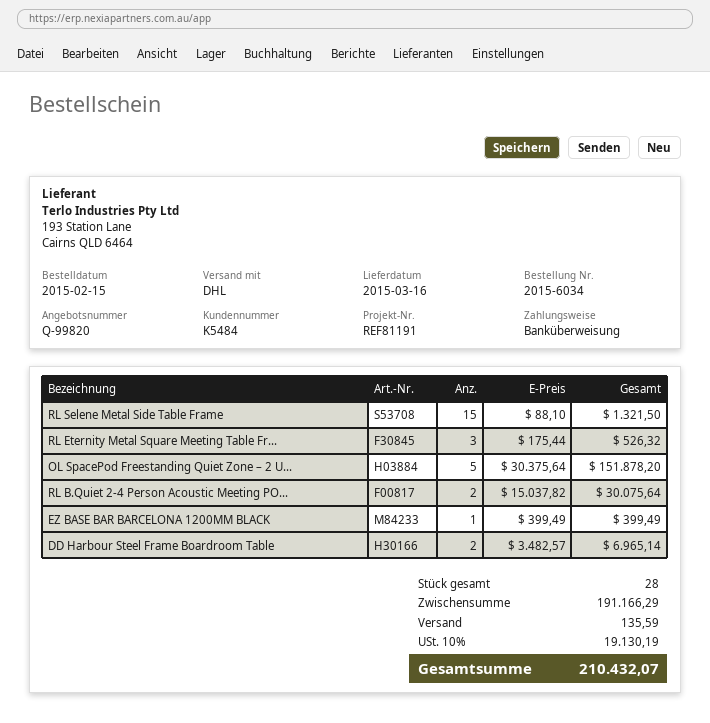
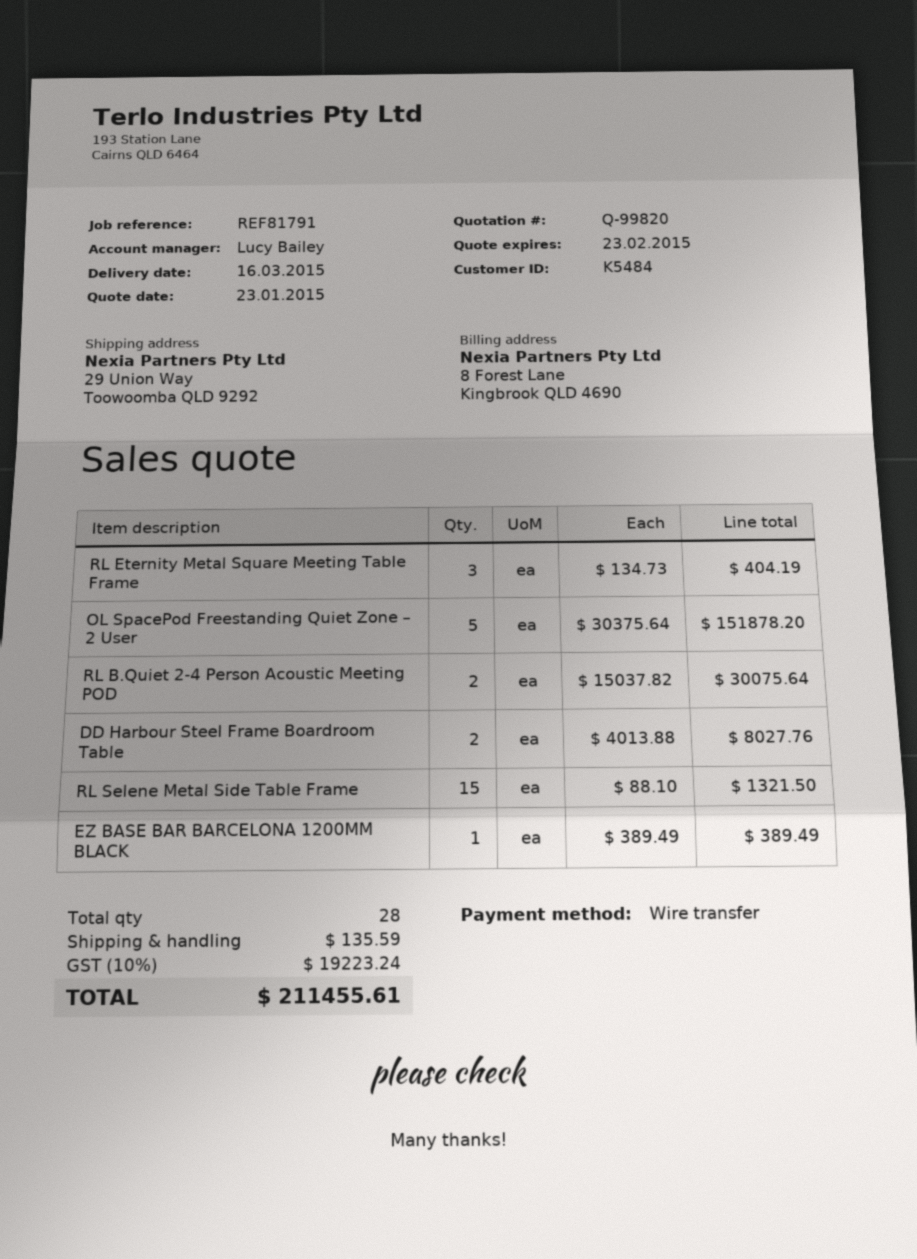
reference: REF81191 -> REF81791
RL Eternity Metal Square Meeting Table Fr...: 3 x 175.44 = 526.32 -> 3 x 134.73 = 404.19
EZ BASE BAR BARCELONA 1200MM BLACK: 1 x 399.49 = 399.49 -> 1 x 389.49 = 389.49
DD Harbour Steel Frame Boardroom Table: 2 x 3482.57 = 6965.14 -> 2 x 4013.88 = 8027.76
tax: 10% = 19130.19 -> 10% = 19223.24
total: 210432.07 -> 211455.61

